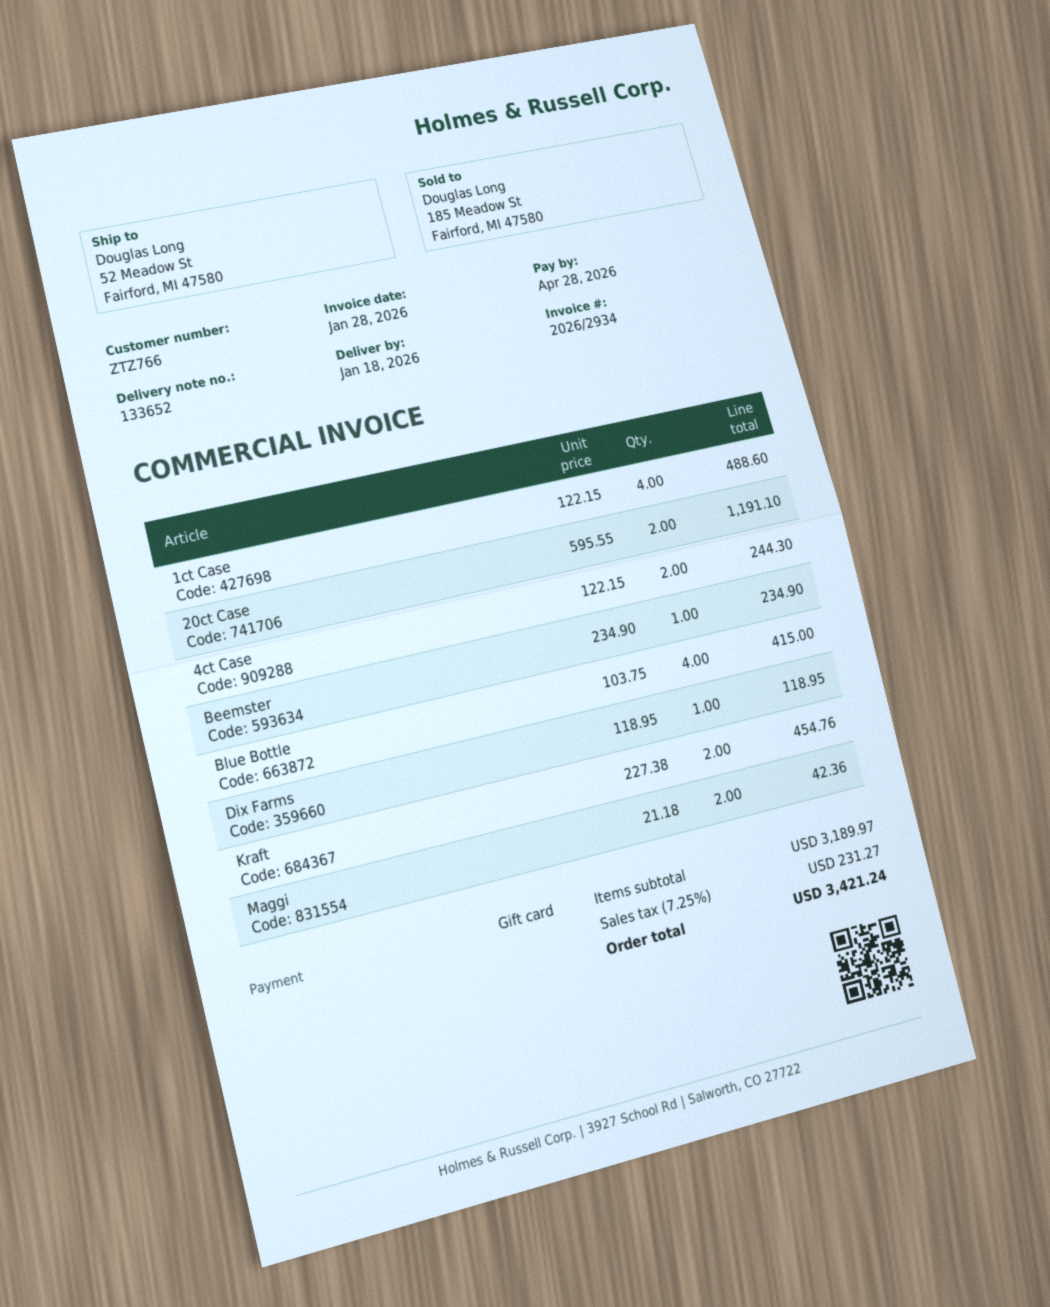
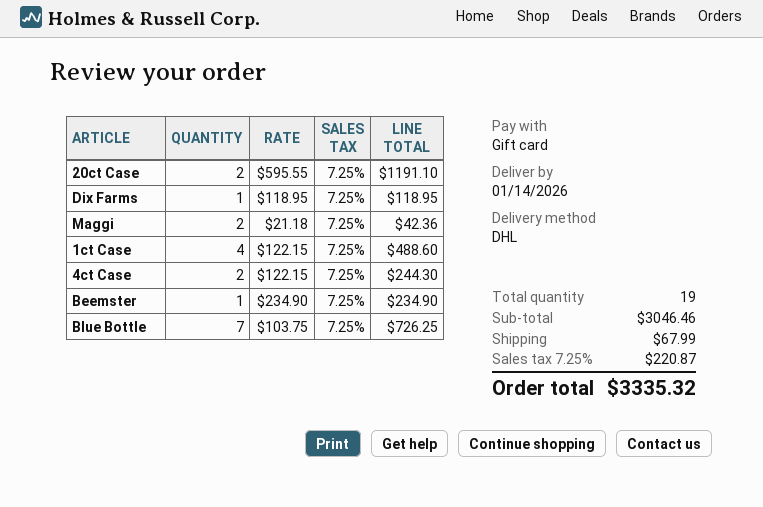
delivery date: 2026-01-18 -> 2026-01-14
Blue Bottle: 4 x 103.75 = 415.00 -> 7 x 103.75 = 726.25
Kraft: 2 x 227.38 = 454.76 -> none
subtotal: 3189.97 -> 3046.46
shipping: none -> 67.99
tax: 7.25% = 231.27 -> 7.25% = 220.87
total: 3421.24 -> 3335.32

